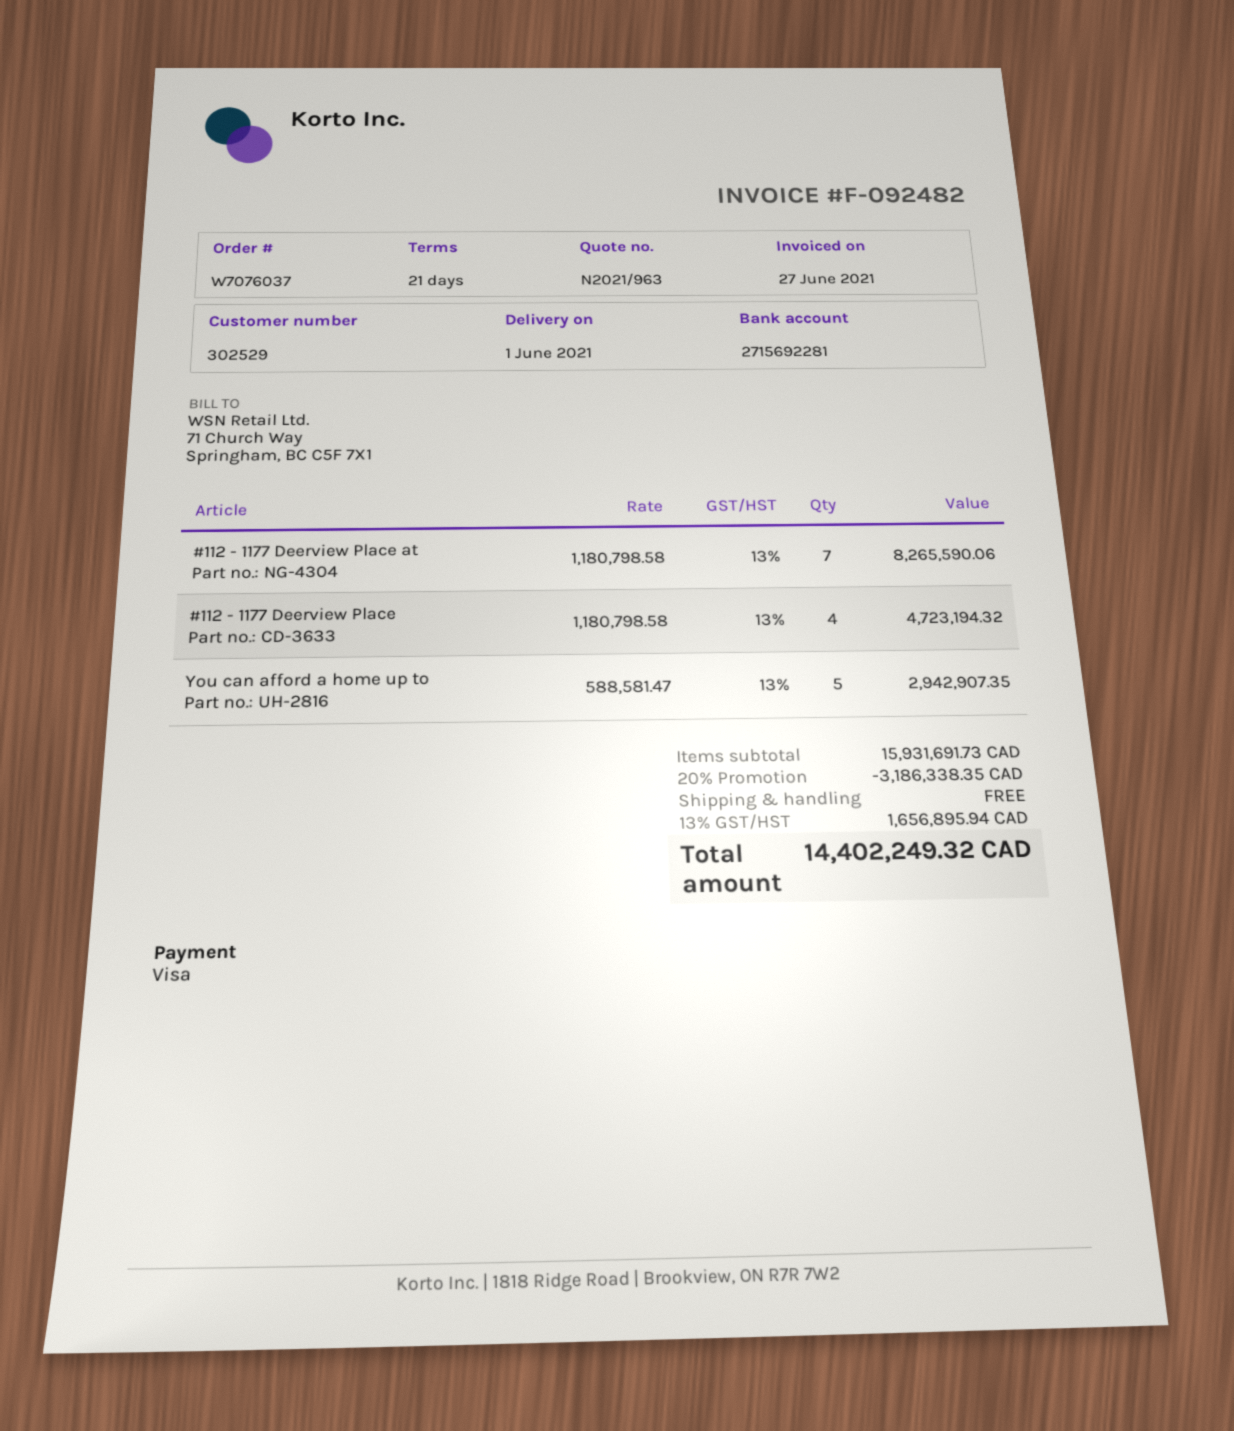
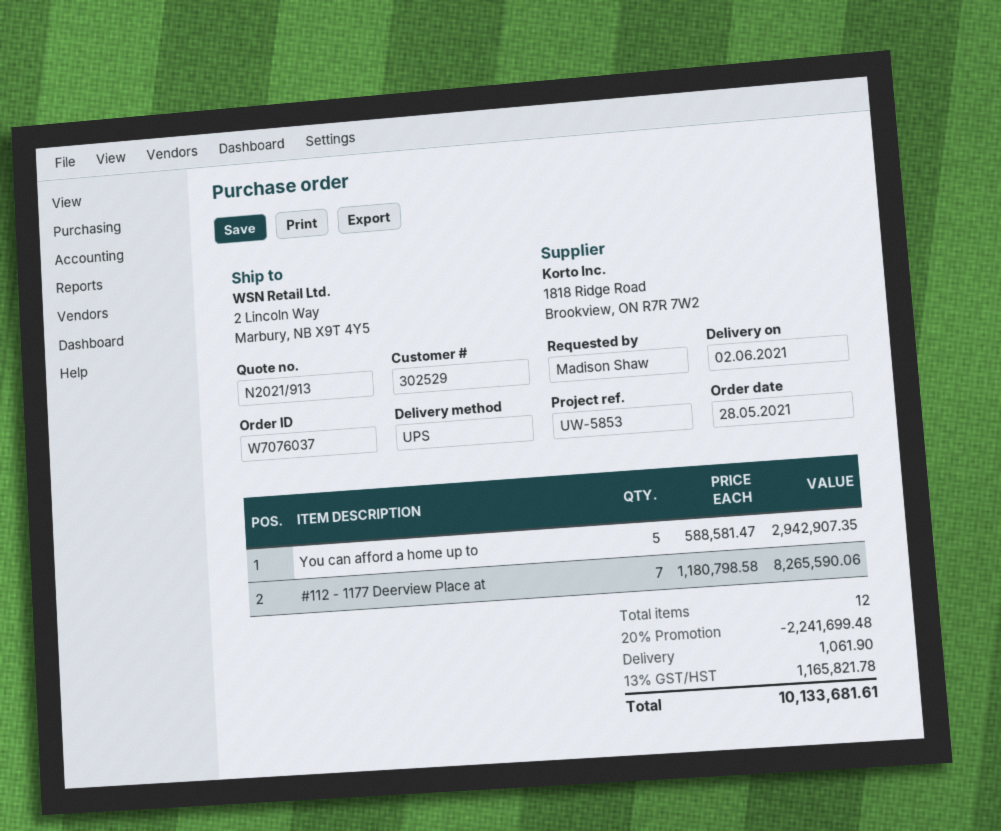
quote number: N2021/963 -> N2021/913
delivery date: 2021-06-01 -> 2021-06-02
#112 - 1177 Deerview Place: 4 x 1180798.58 = 4723194.32 -> none
discount: 20% = 3186338.35 -> 20% = 2241699.48
shipping: 0.00 -> 1061.90
tax: 13% = 1656895.94 -> 13% = 1165821.78
total: 14402249.32 -> 10133681.61

